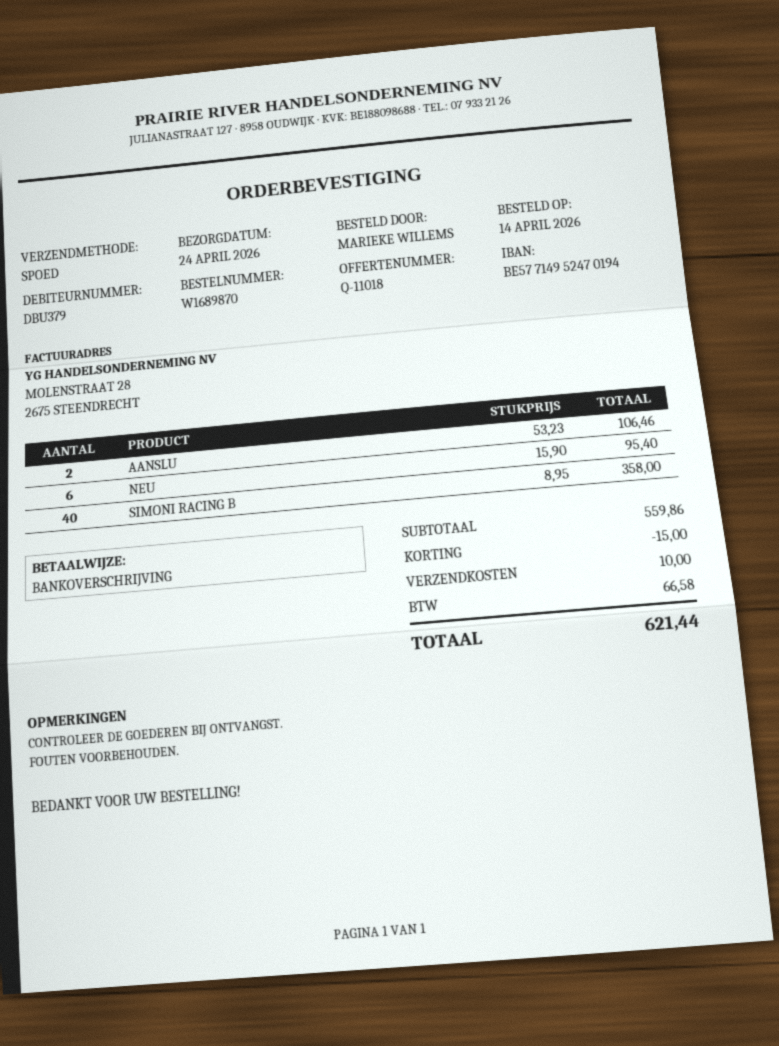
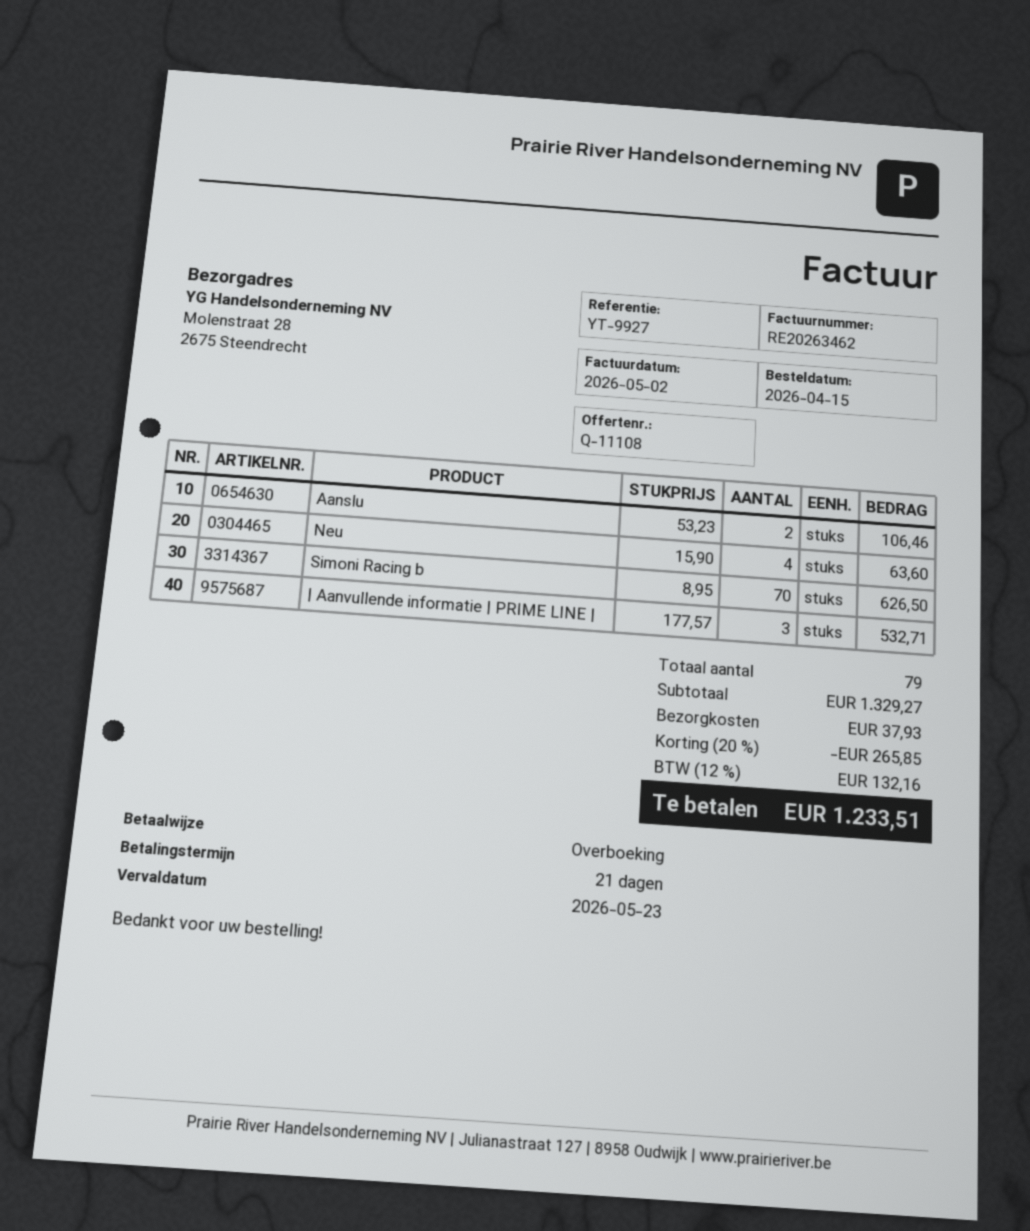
quote number: Q-11018 -> Q-11108
order date: 2026-04-14 -> 2026-04-15
NEU: 6 x 15.90 = 95.40 -> 4 x 15.90 = 63.60
SIMONI RACING B: 40 x 8.95 = 358.00 -> 70 x 8.95 = 626.50
| Aanvullende informatie | PRIME LINE |: none -> 3 x 177.57 = 532.71
subtotal: 559.86 -> 1329.27
discount: 15.00 -> 265.85
shipping: 10.00 -> 37.93
tax: 66.58 -> 132.16
total: 621.44 -> 1233.51

